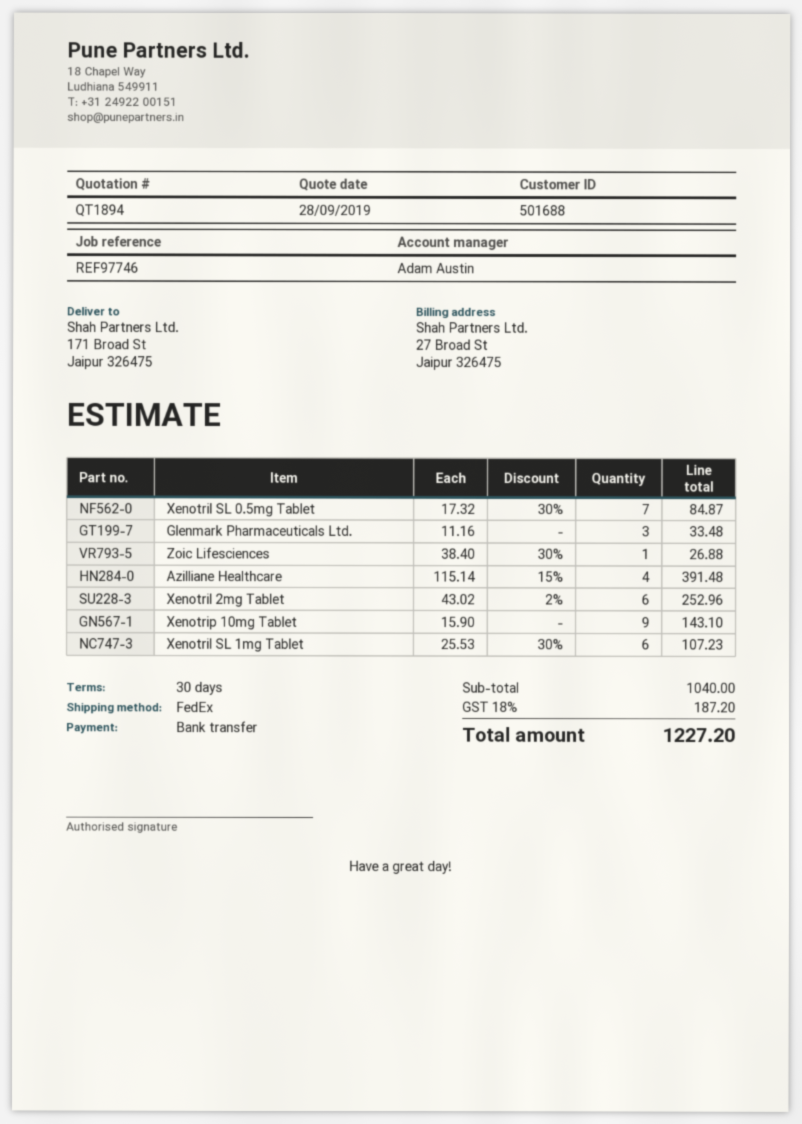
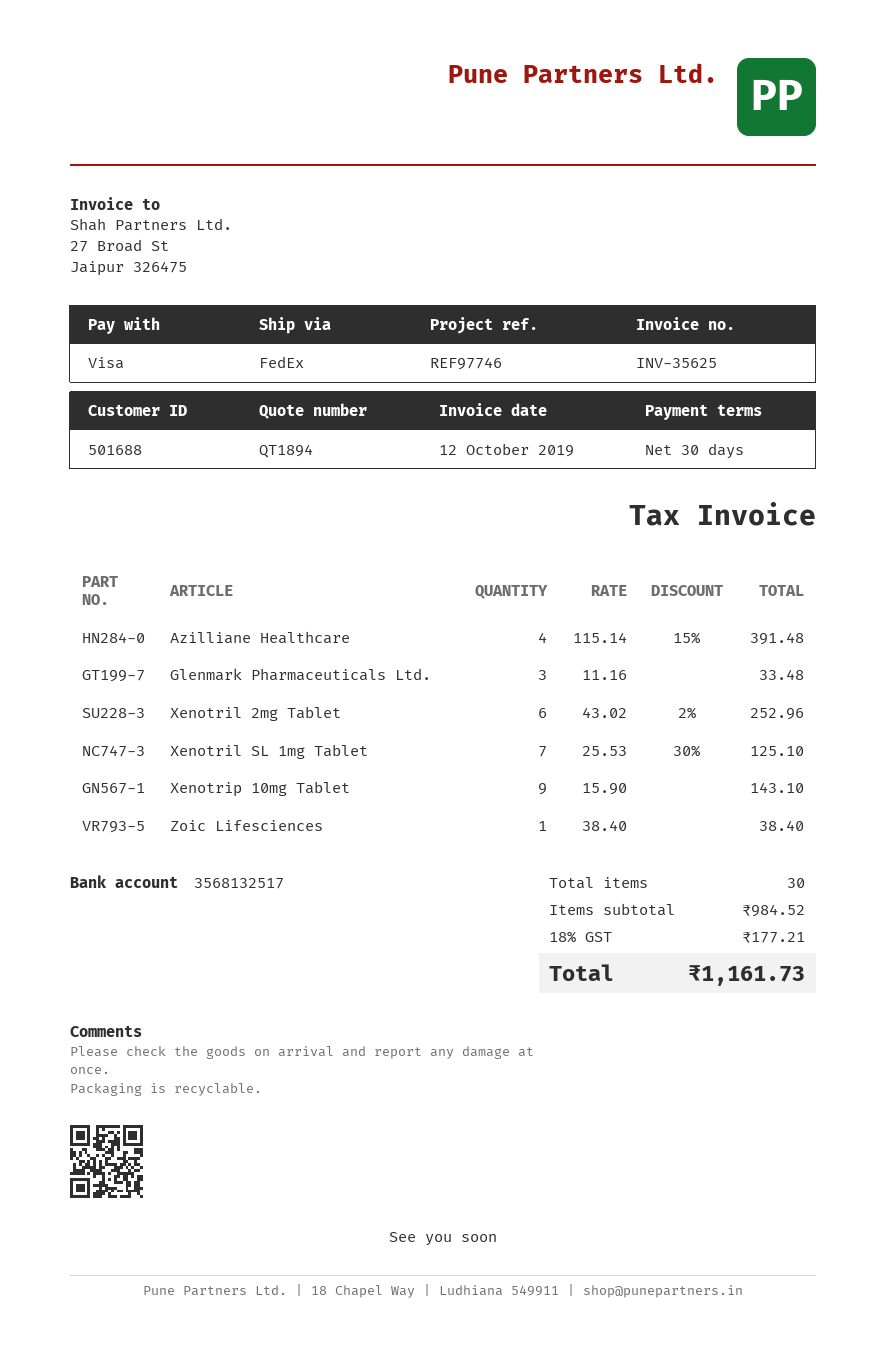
payment method: bank transfer -> Visa
Xenotril SL 0.5mg Tablet: 7 x 17.32 - 30% = 84.87 -> none
Zoic Lifesciences: 1 x 38.40 - 30% = 26.88 -> 1 x 38.40 = 38.40
Xenotril SL 1mg Tablet: 6 x 25.53 - 30% = 107.23 -> 7 x 25.53 - 30% = 125.10
subtotal: 1040.00 -> 984.52
tax: 18% = 187.20 -> 18% = 177.21
total: 1227.20 -> 1161.73

